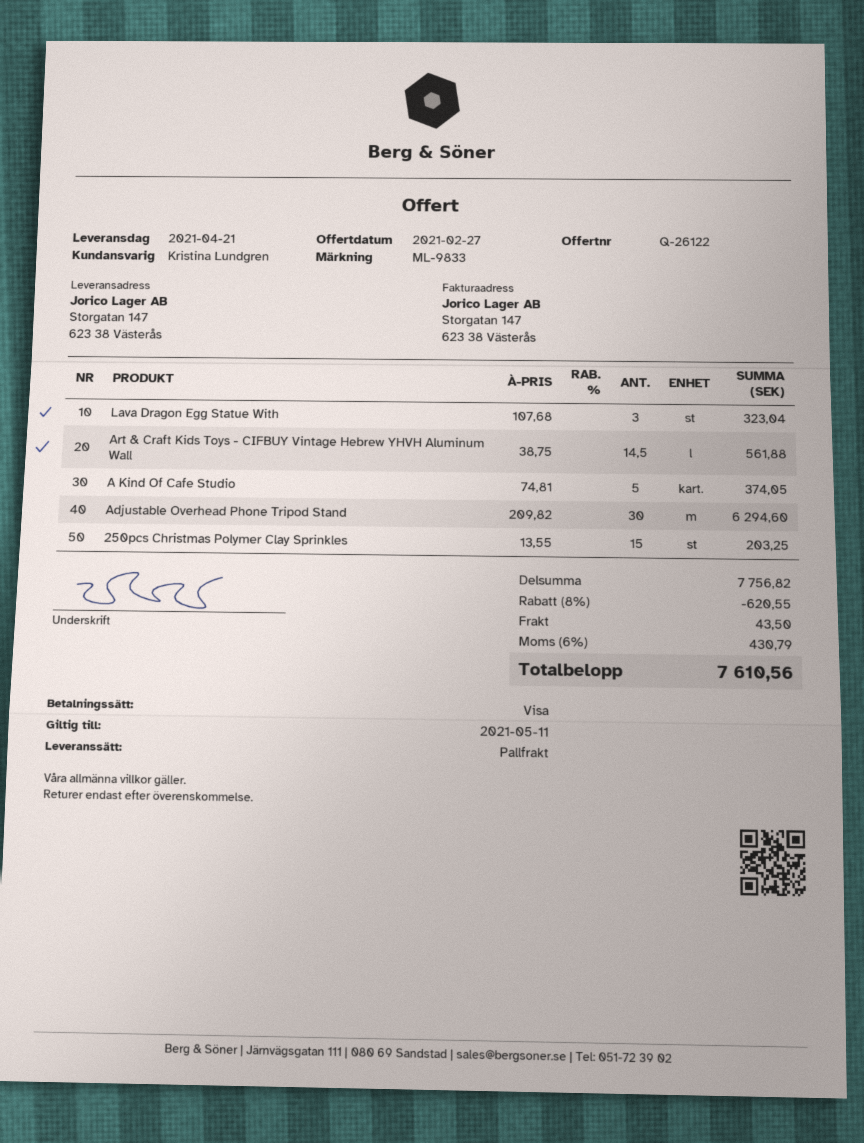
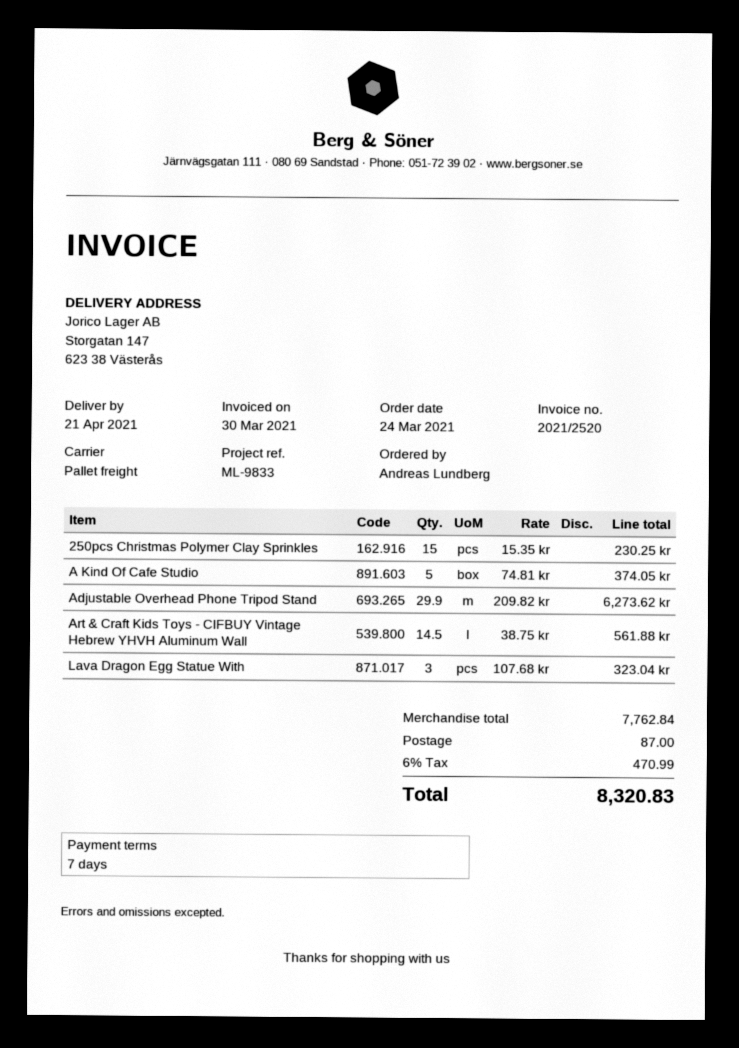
Adjustable Overhead Phone Tripod Stand: 30 x 209.82 = 6294.60 -> 29.9 x 209.82 = 6273.62
250pcs Christmas Polymer Clay Sprinkles: 15 x 13.55 = 203.25 -> 15 x 15.35 = 230.25
subtotal: 7756.82 -> 7762.84
discount: 8% = 620.55 -> none
shipping: 43.50 -> 87.00
tax: 6% = 430.79 -> 6% = 470.99
total: 7610.56 -> 8320.83

